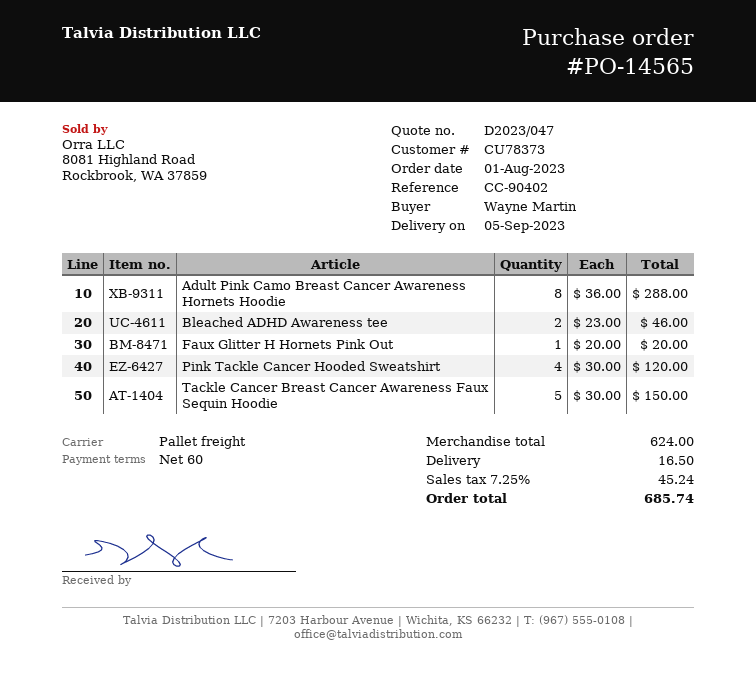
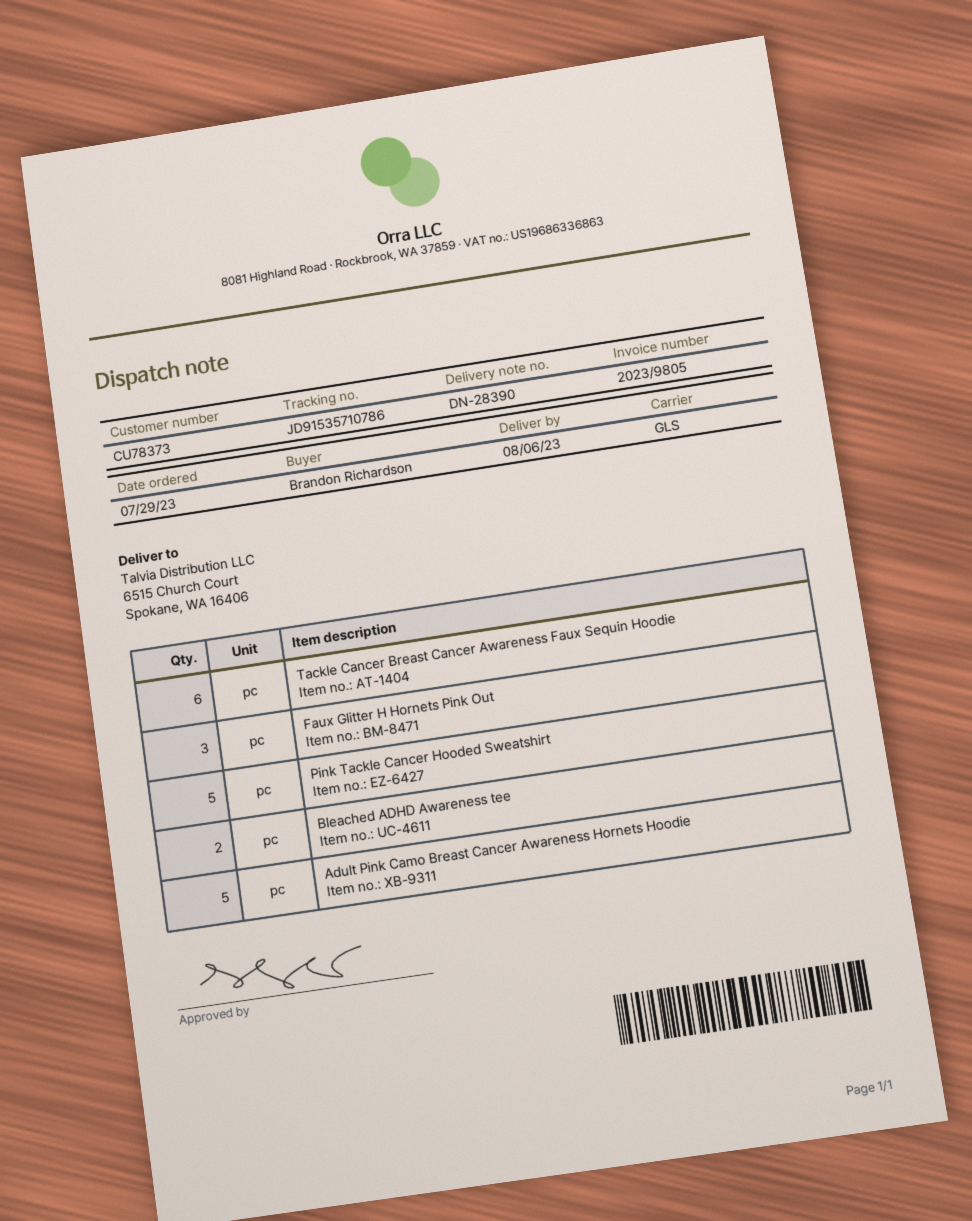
order date: 2023-08-01 -> 2023-07-29
delivery date: 2023-09-05 -> 2023-08-06
ordered by: Wayne Martin -> Brandon Richardson
shipping method: pallet freight -> GLS
Adult Pink Camo Breast Cancer Awareness Hornets Hoodie: 8 -> 5
Faux Glitter H Hornets Pink Out: 1 -> 3
Pink Tackle Cancer Hooded Sweatshirt: 4 -> 5
Tackle Cancer Breast Cancer Awareness Faux Sequin Hoodie: 5 -> 6

